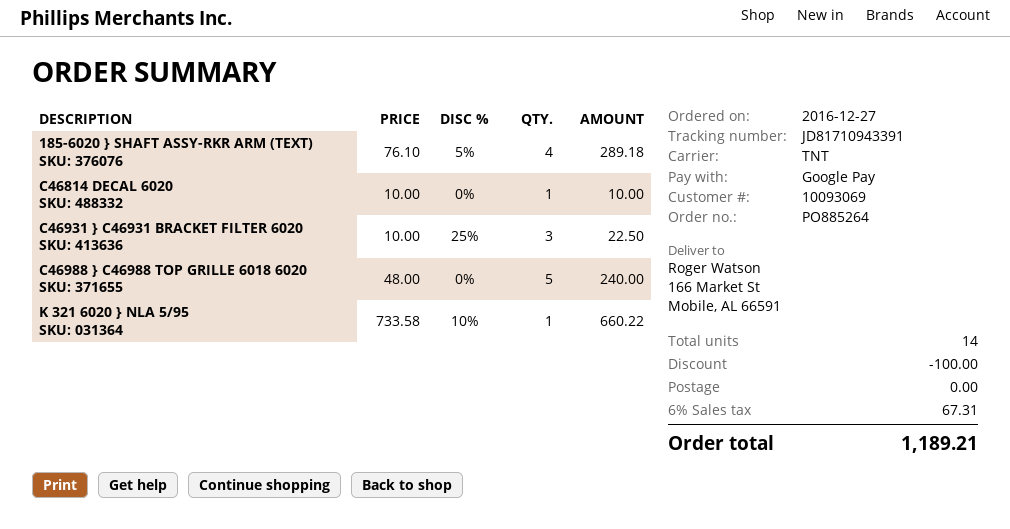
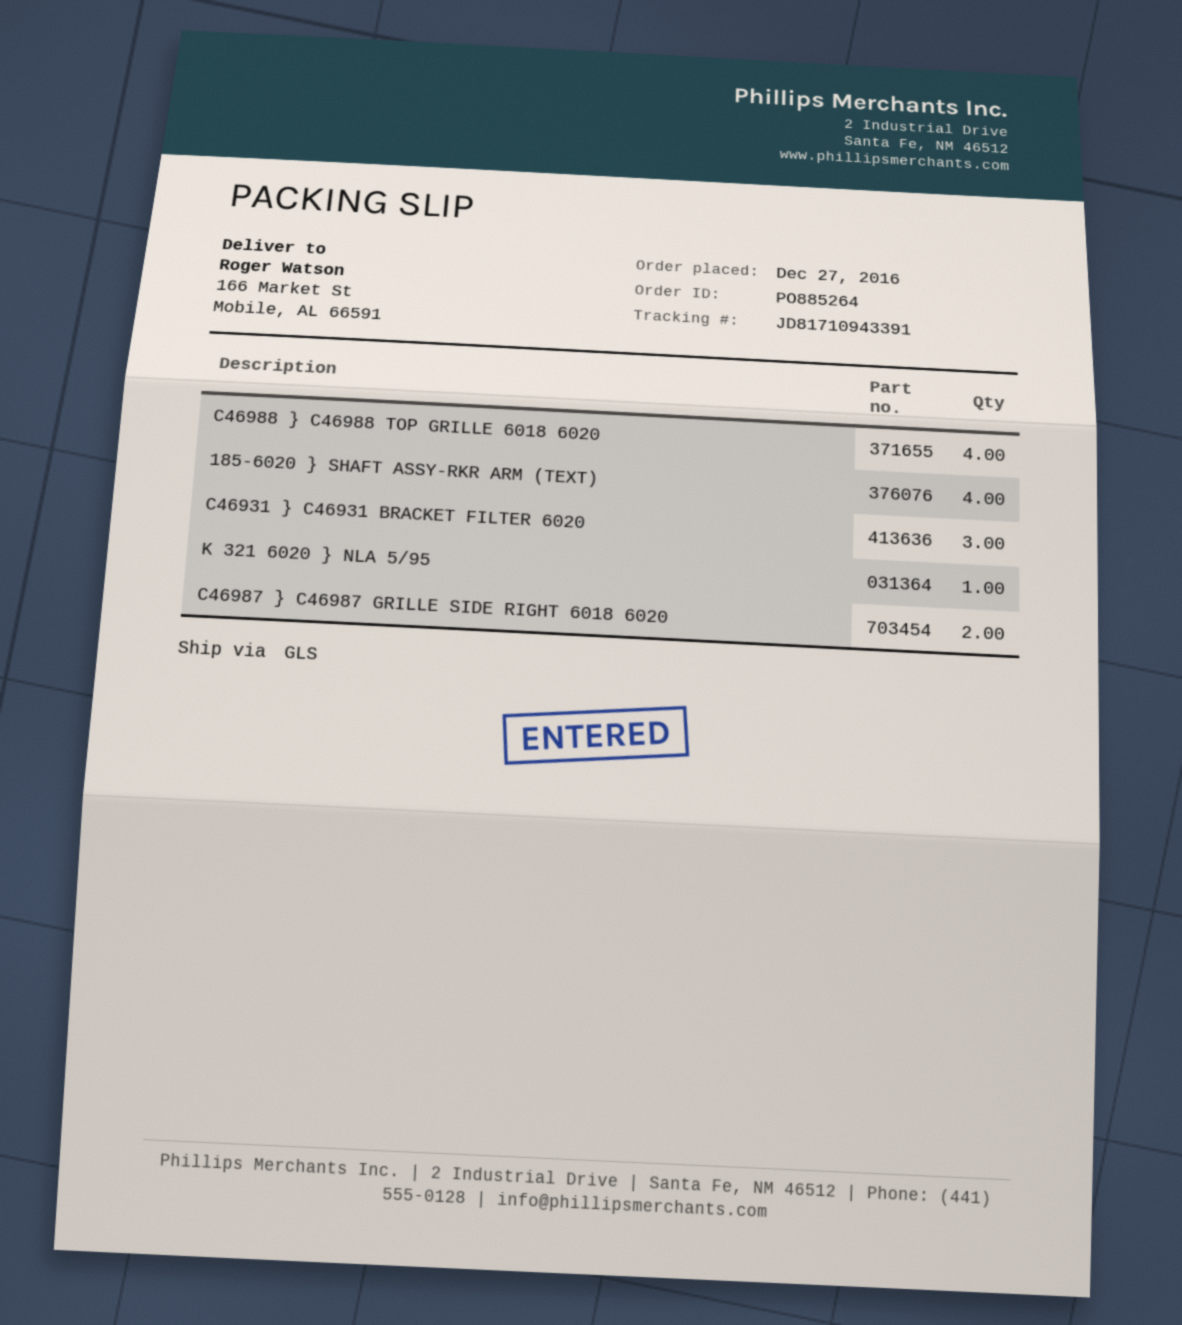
shipping method: TNT -> GLS
C46814 DECAL 6020: 1 -> none
C46988 } C46988 TOP GRILLE 6018 6020: 5 -> 4
C46987 } C46987 GRILLE SIDE RIGHT 6018 6020: none -> 2

